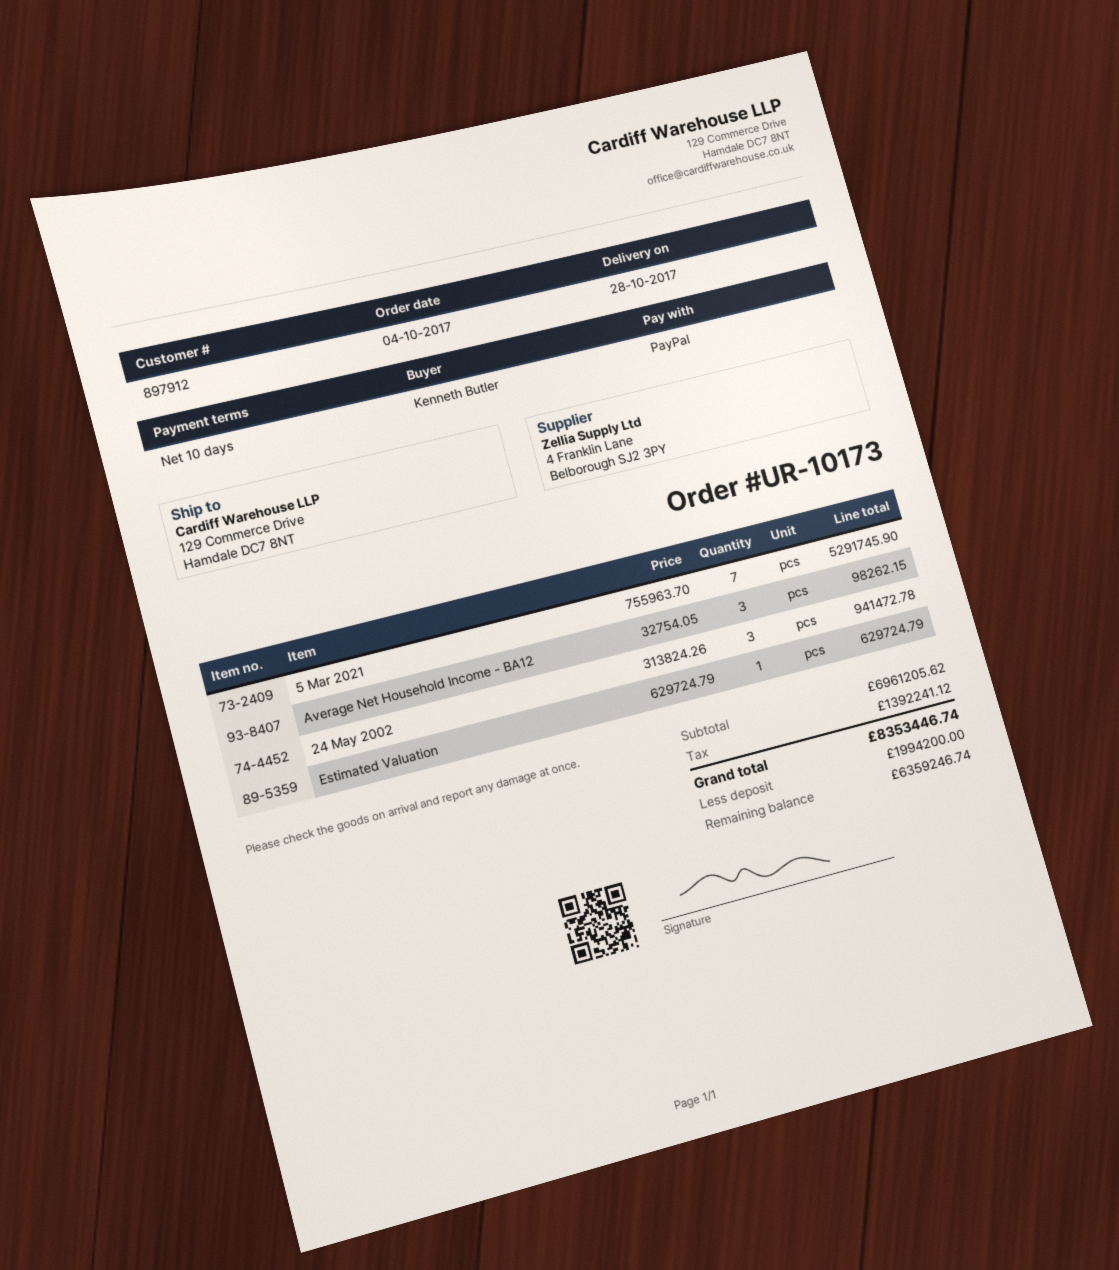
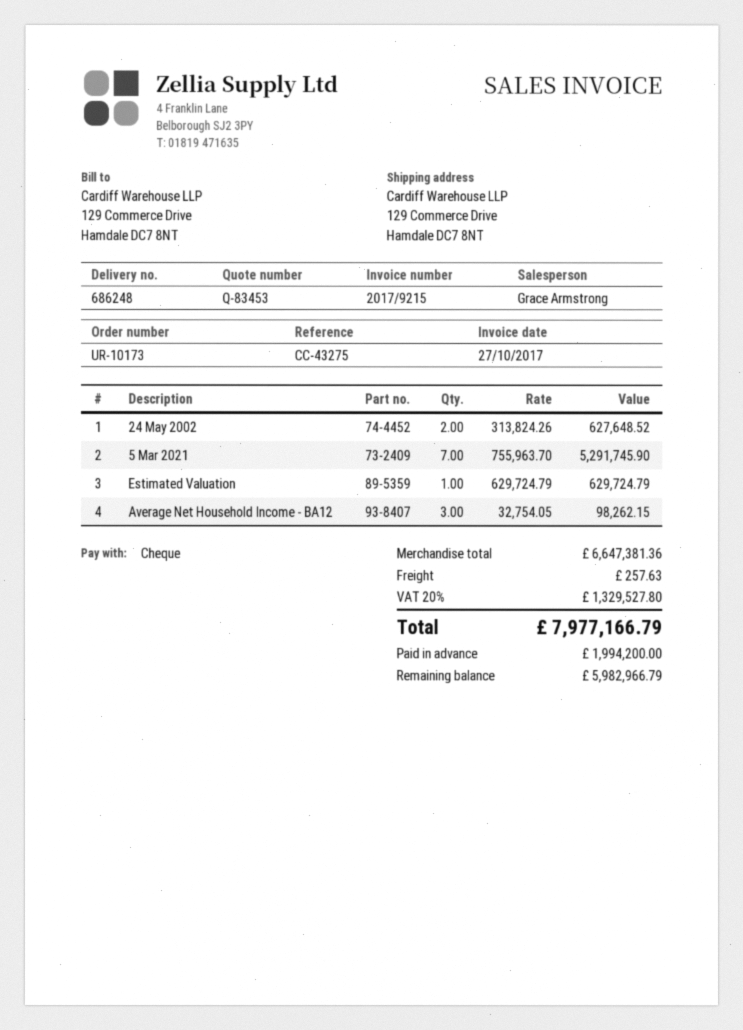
payment method: PayPal -> cheque
24 May 2002: 3 x 313824.26 = 941472.78 -> 2 x 313824.26 = 627648.52
subtotal: 6961205.62 -> 6647381.36
shipping: none -> 257.63
tax: 1392241.12 -> 1329527.80
total: 8353446.74 -> 7977166.79
balance: 6359246.74 -> 5982966.79

